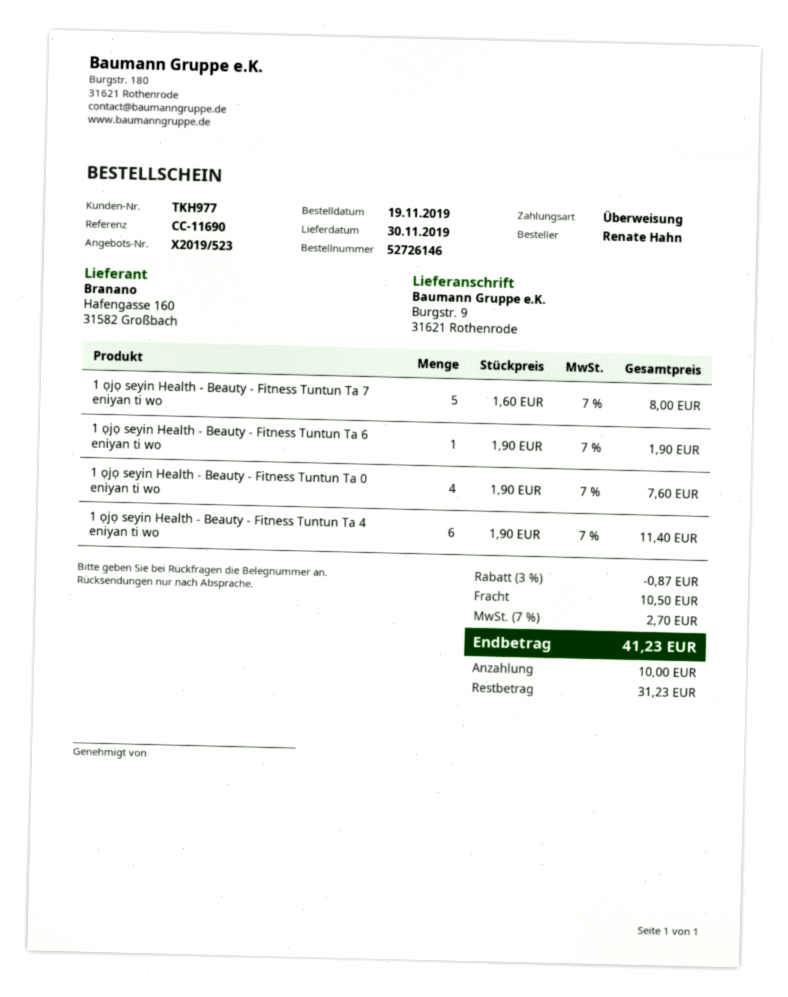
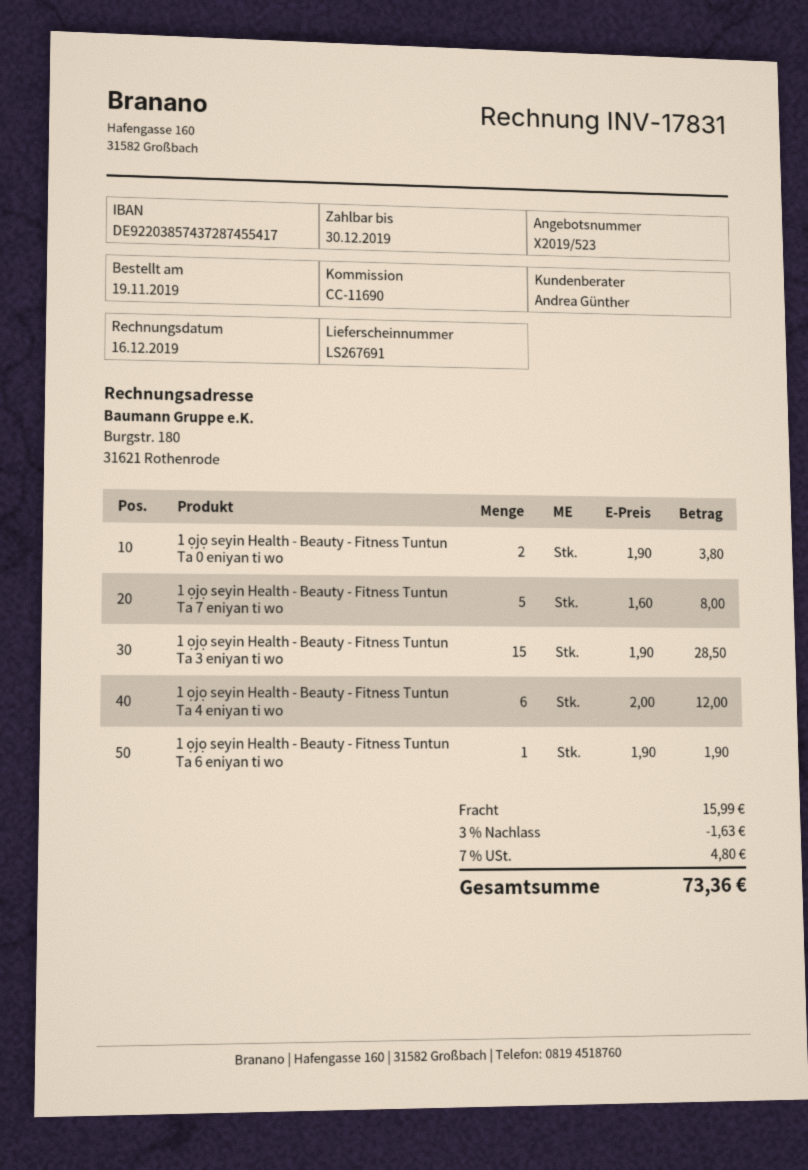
1 ọjọ seyin Health - Beauty - Fitness Tuntun Ta 0 eniyan ti wo: 4 x 1.90 = 7.60 -> 2 x 1.90 = 3.80
1 ọjọ seyin Health - Beauty - Fitness Tuntun Ta 4 eniyan ti wo: 6 x 1.90 = 11.40 -> 6 x 2.00 = 12.00
1 ọjọ seyin Health - Beauty - Fitness Tuntun Ta 3 eniyan ti wo: none -> 15 x 1.90 = 28.50
discount: 3% = 0.87 -> 3% = 1.63
shipping: 10.50 -> 15.99
tax: 7% = 2.70 -> 7% = 4.80
total: 41.23 -> 73.36

